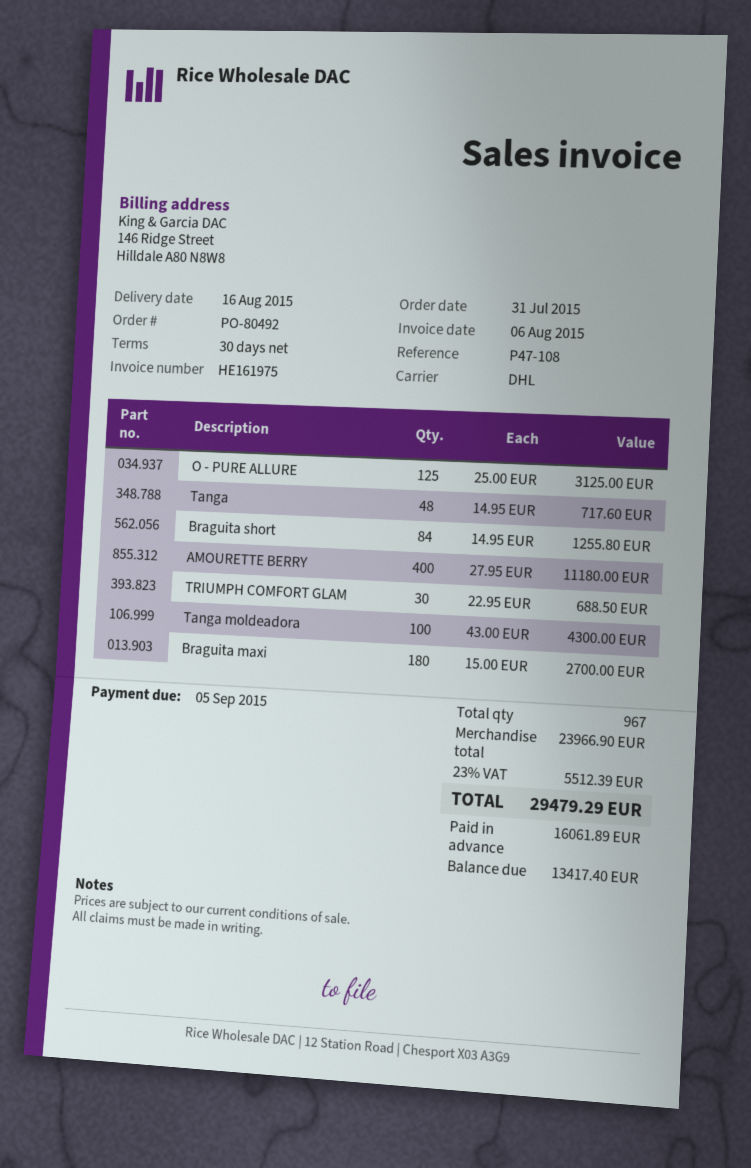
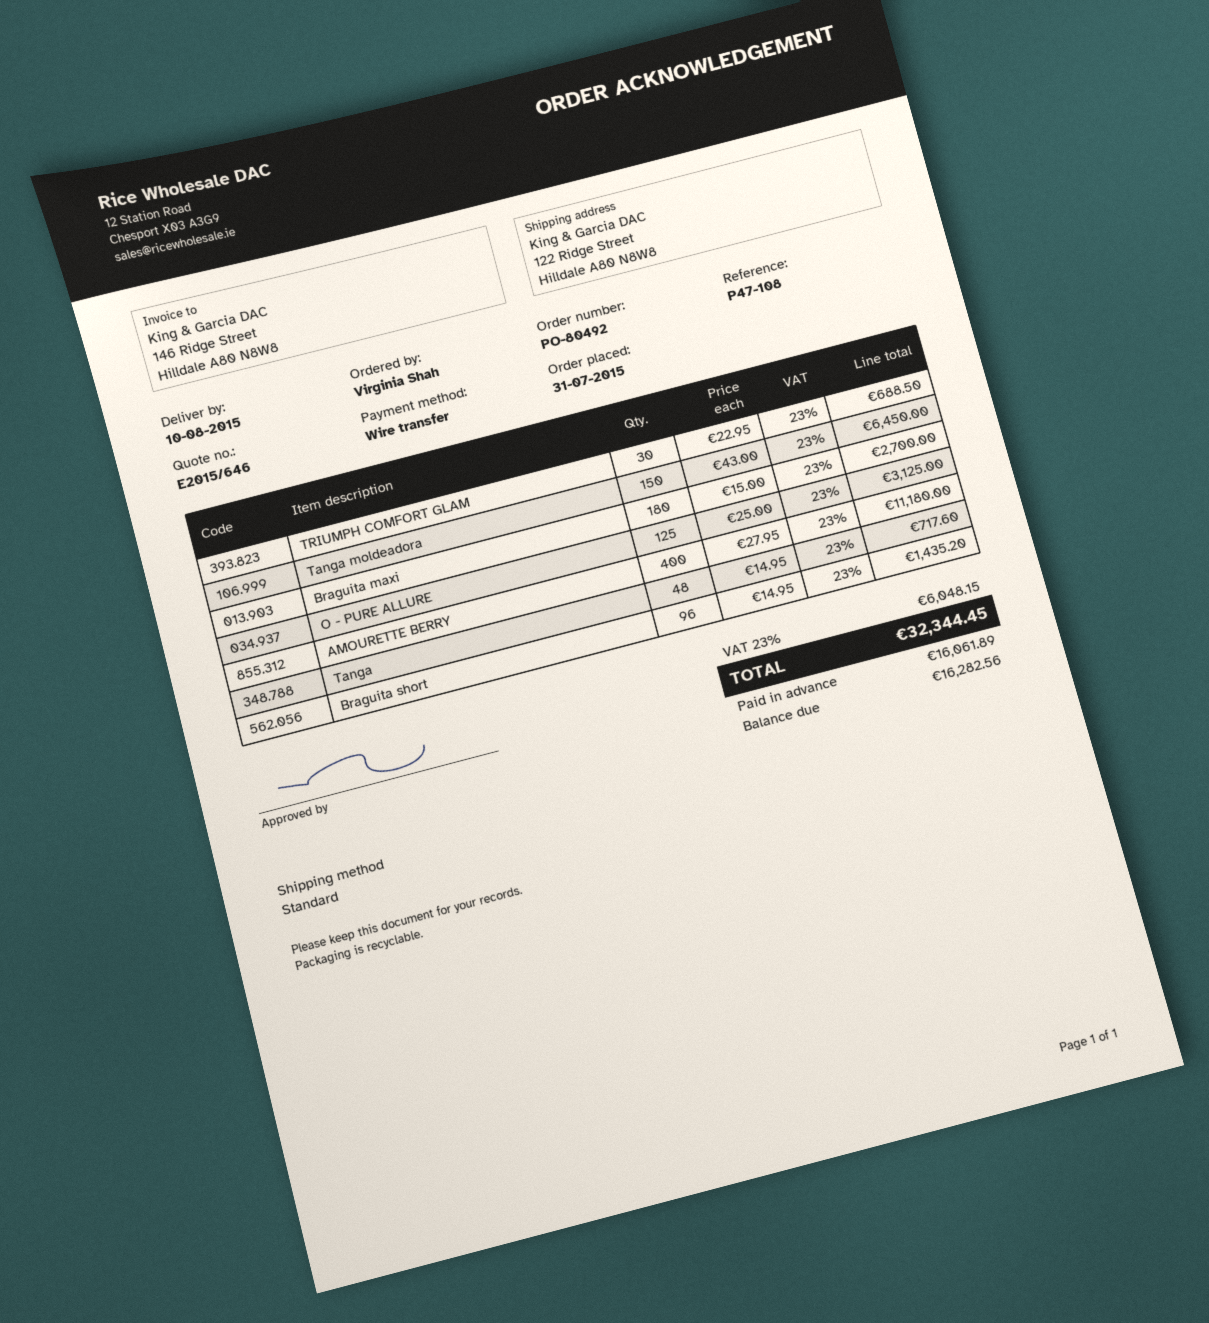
delivery date: 2015-08-16 -> 2015-08-10
shipping method: DHL -> standard
Braguita short: 84 x 14.95 = 1255.80 -> 96 x 14.95 = 1435.20
Tanga moldeadora: 100 x 43.00 = 4300.00 -> 150 x 43.00 = 6450.00
tax: 23% = 5512.39 -> 23% = 6048.15
total: 29479.29 -> 32344.45
balance: 13417.40 -> 16282.56

